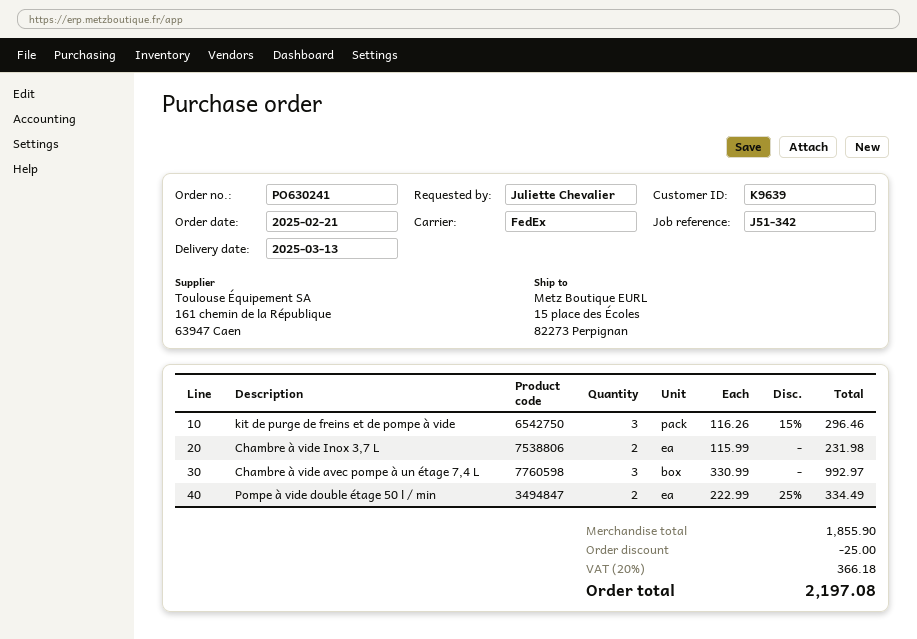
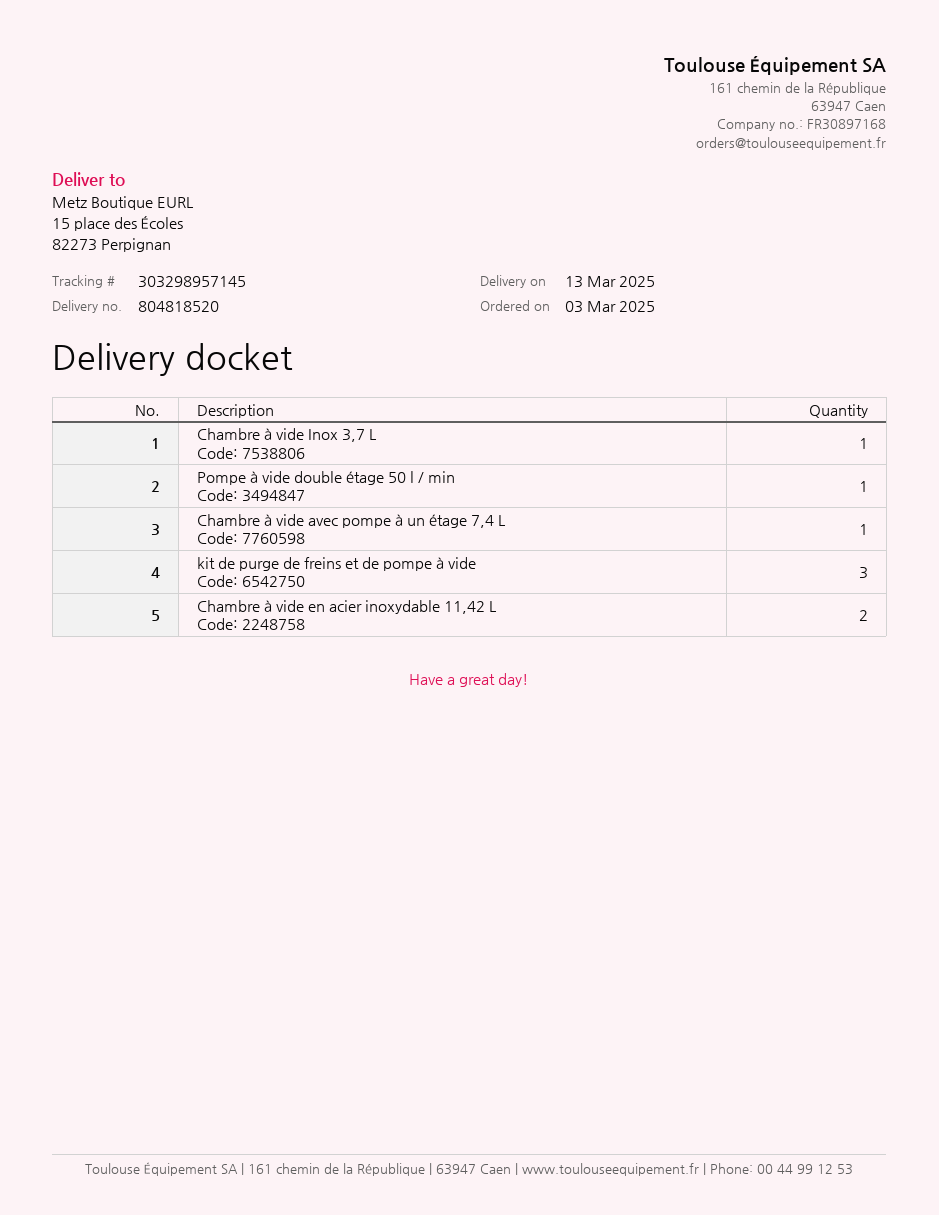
order date: 2025-02-21 -> 2025-03-03
Chambre à vide Inox 3,7 L: 2 -> 1
Chambre à vide avec pompe à un étage 7,4 L: 3 -> 1
Pompe à vide double étage 50 l / min: 2 -> 1
Chambre à vide en acier inoxydable 11,42 L: none -> 2

